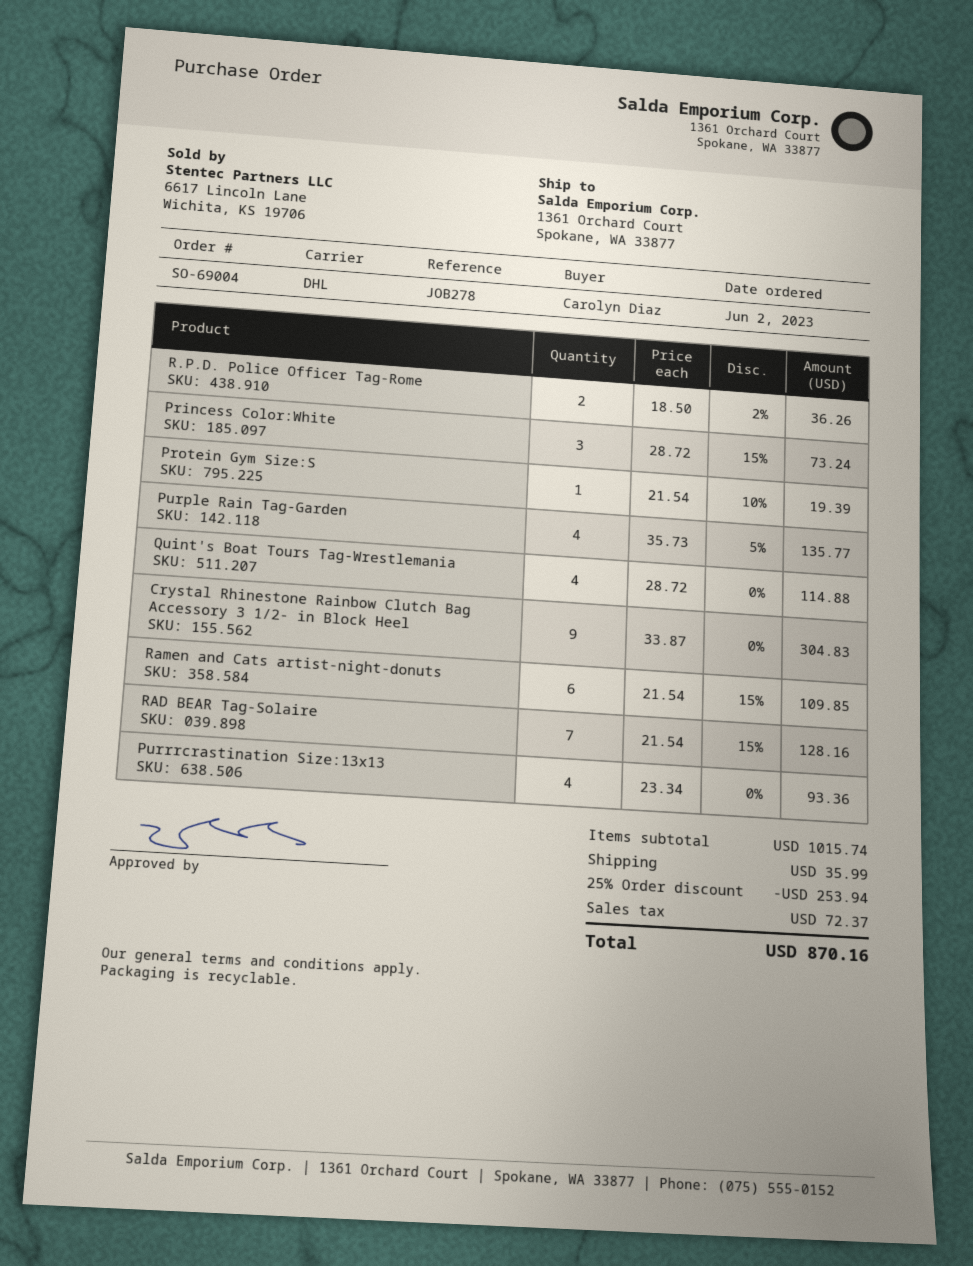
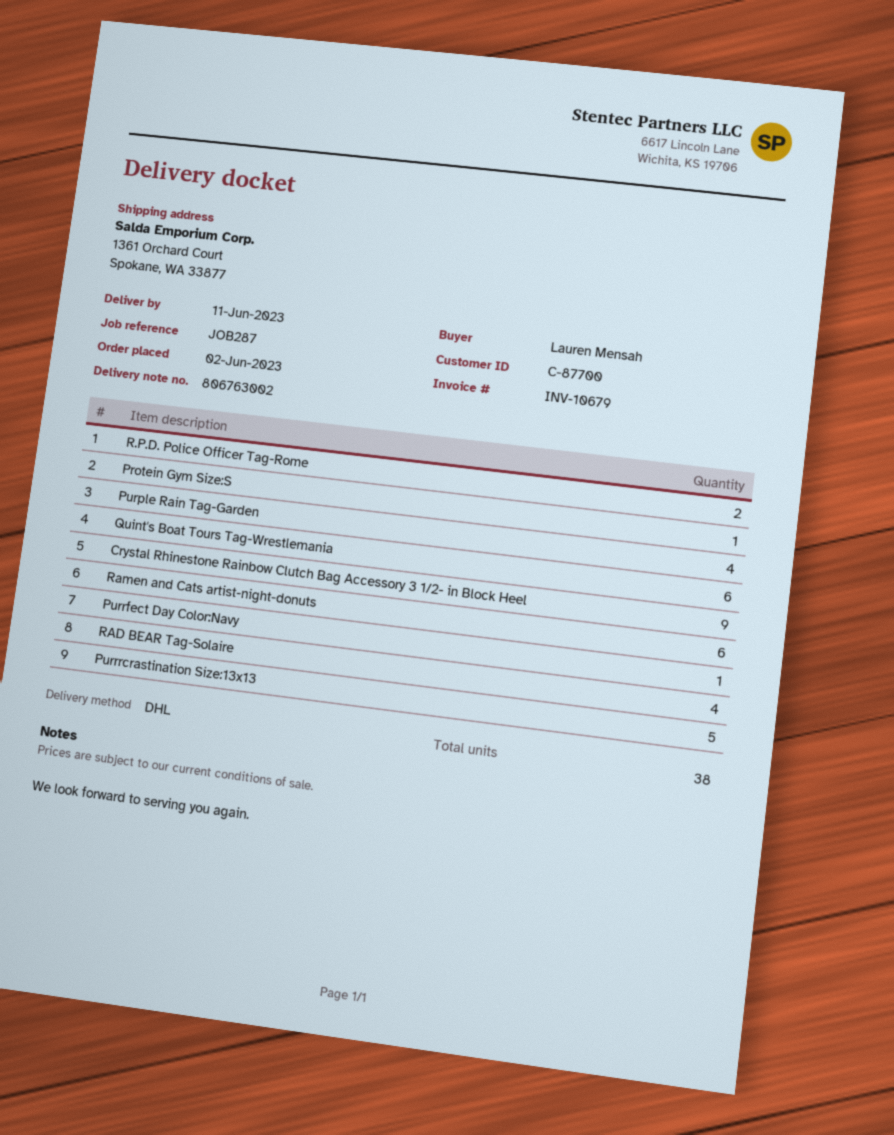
reference: JOB278 -> JOB287
ordered by: Carolyn Diaz -> Lauren Mensah
Princess Color:White: 3 -> none
Quint's Boat Tours Tag-Wrestlemania: 4 -> 6
RAD BEAR Tag-Solaire: 7 -> 4
Purrrcrastination Size:13x13: 4 -> 5
Purrfect Day Color:Navy: none -> 1

